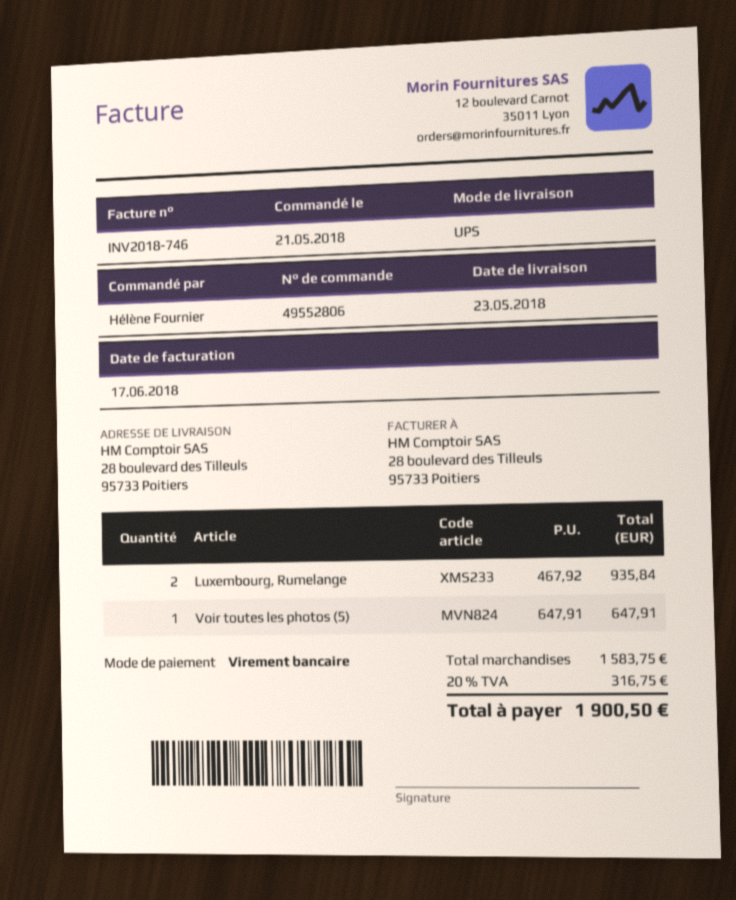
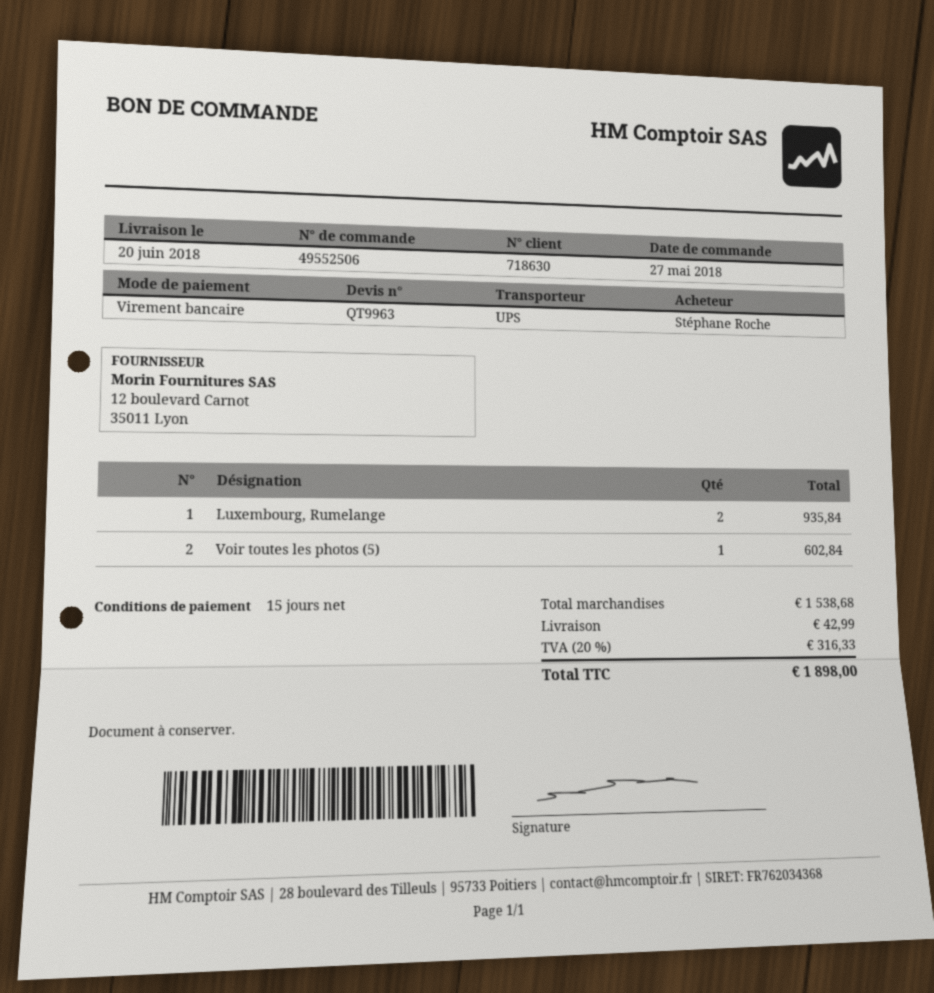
order number: 49552806 -> 49552506
order date: 2018-05-21 -> 2018-05-27
delivery date: 2018-05-23 -> 2018-06-20
ordered by: Hélène Fournier -> Stéphane Roche
Voir toutes les photos (5): 1 for 647.91 -> 1 for 602.84
subtotal: 1583.75 -> 1538.68
shipping: none -> 42.99
tax: 20% = 316.75 -> 20% = 316.33
total: 1900.50 -> 1898.00

